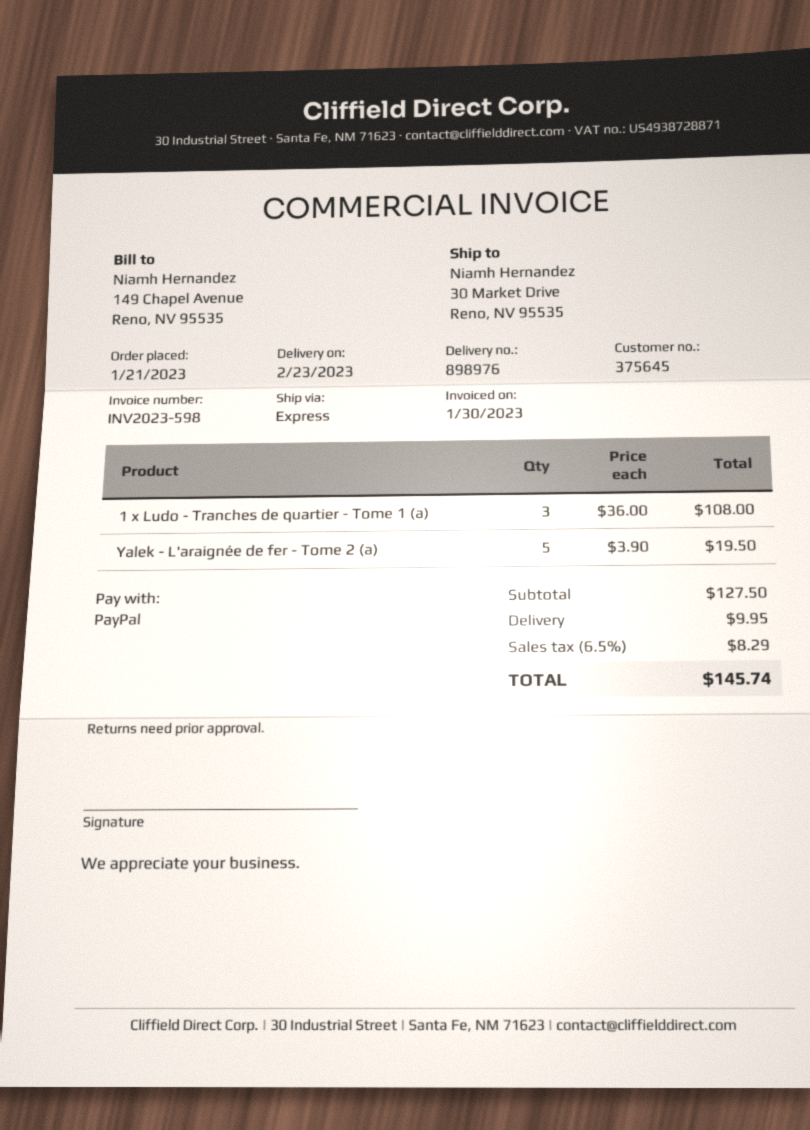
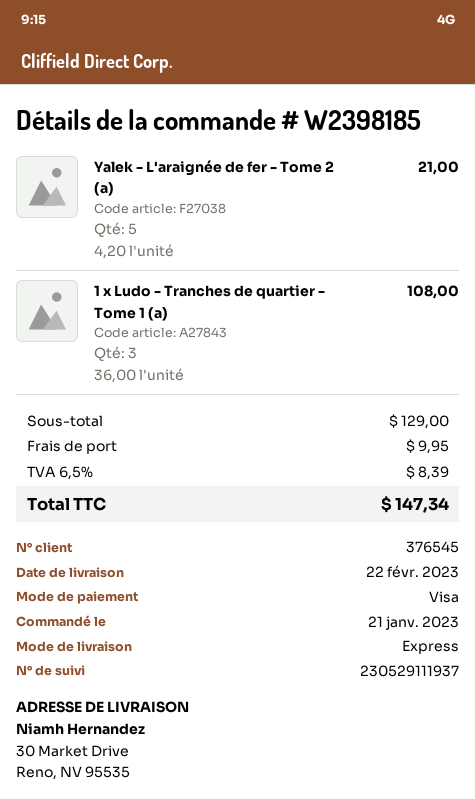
delivery date: 2023-02-23 -> 2023-02-22
customer number: 375645 -> 376545
payment method: PayPal -> Visa
Yalek - L'araignée de fer - Tome 2 (a): 5 x 3.90 = 19.50 -> 5 x 4.20 = 21.00
subtotal: 127.50 -> 129.00
tax: 6.5% = 8.29 -> 6.5% = 8.39
total: 145.74 -> 147.34

